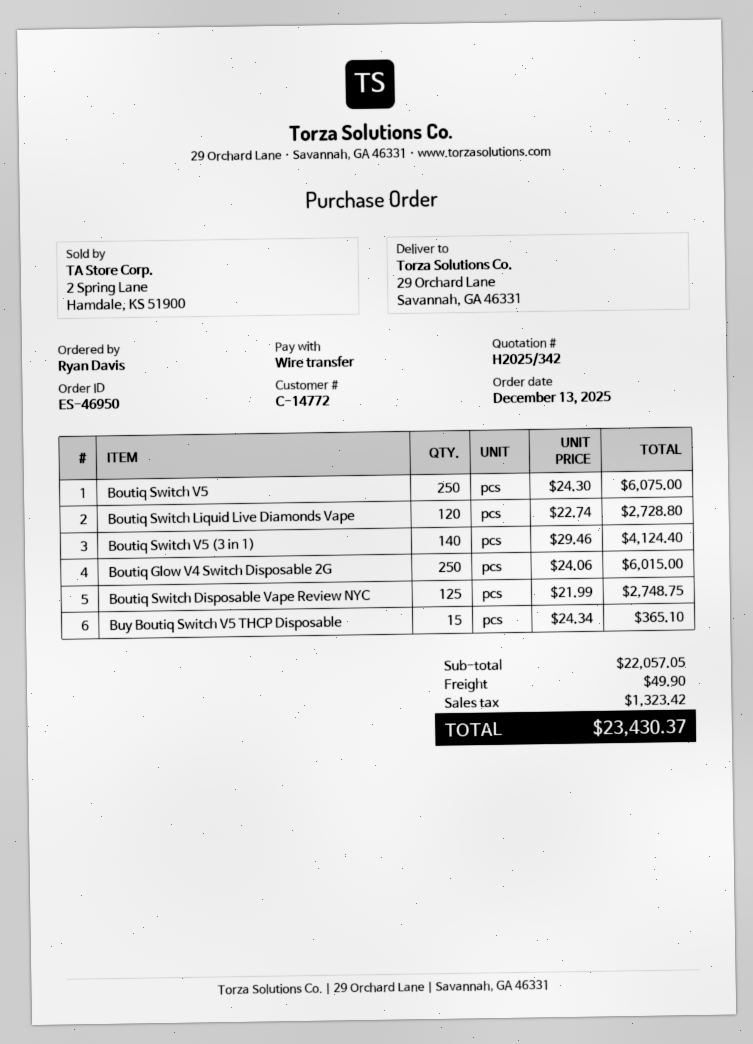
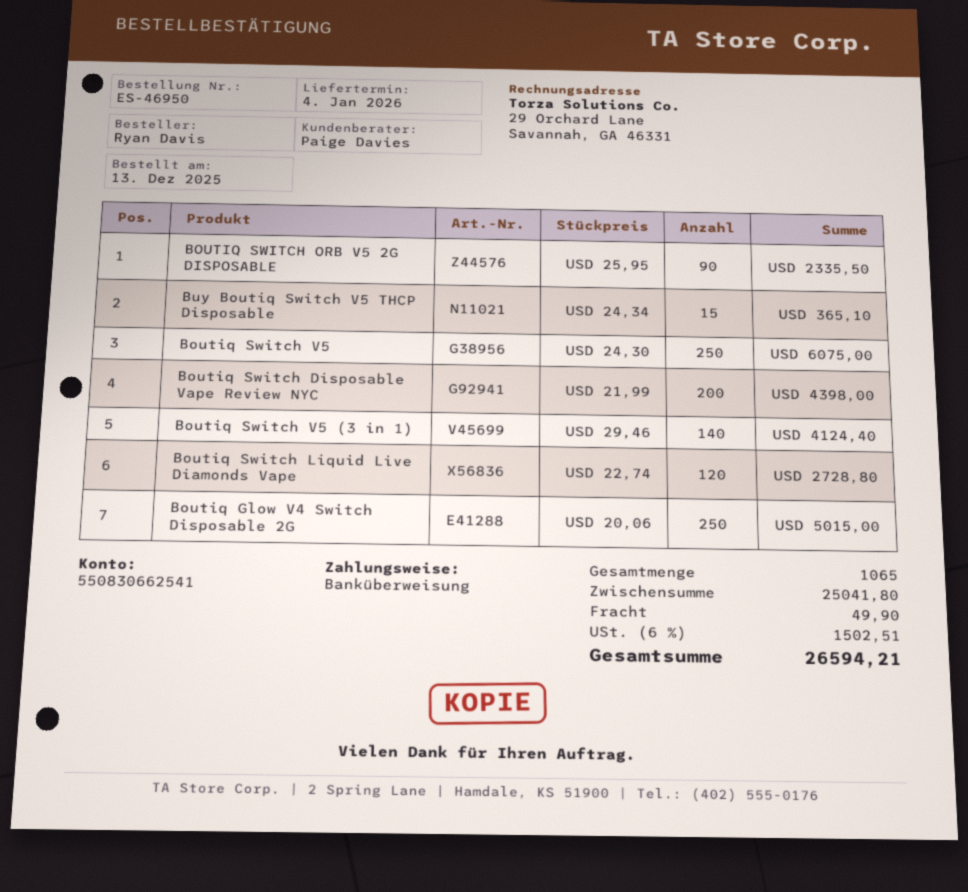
Boutiq Glow V4 Switch Disposable 2G: 250 x 24.06 = 6015.00 -> 250 x 20.06 = 5015.00
Boutiq Switch Disposable Vape Review NYC: 125 x 21.99 = 2748.75 -> 200 x 21.99 = 4398.00
BOUTIQ SWITCH ORB V5 2G DISPOSABLE: none -> 90 x 25.95 = 2335.50
subtotal: 22057.05 -> 25041.80
tax: 1323.42 -> 1502.51
total: 23430.37 -> 26594.21

